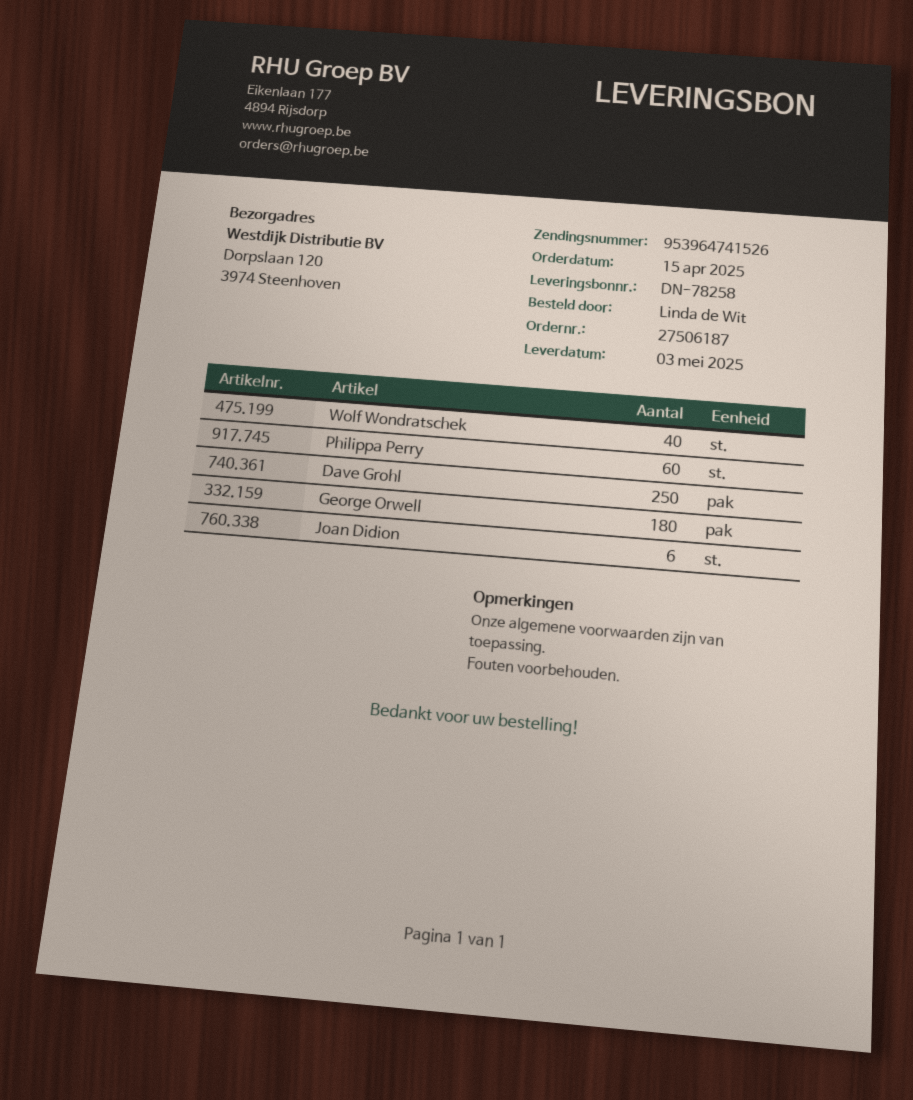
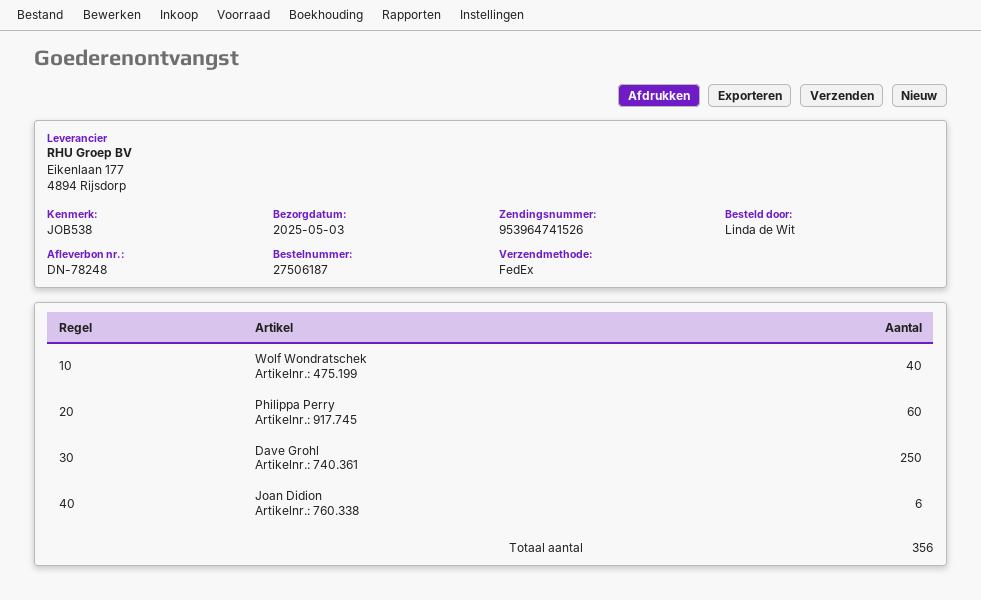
delivery note number: DN-78258 -> DN-78248
George Orwell: 180 -> none

